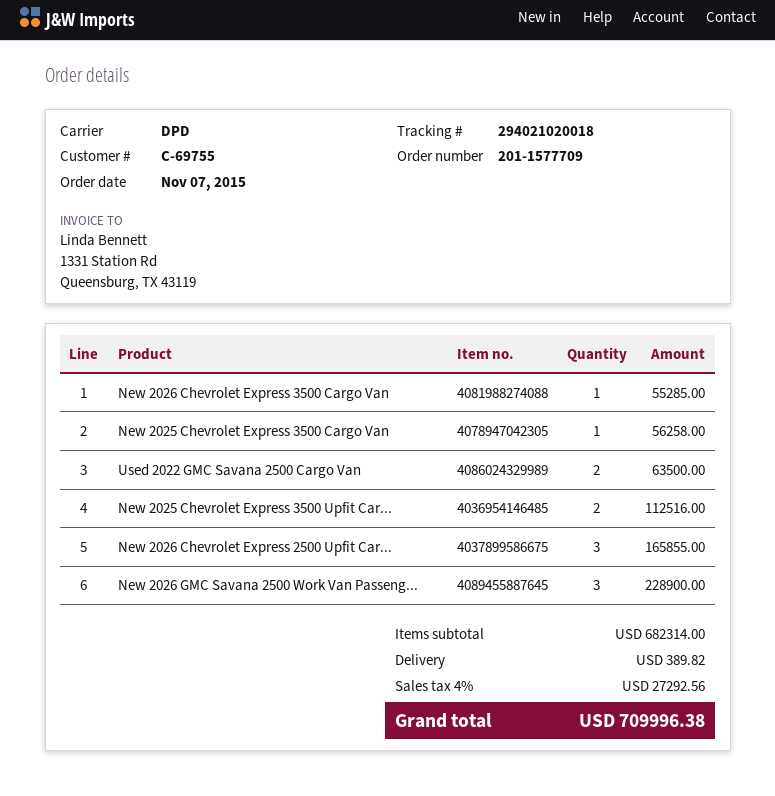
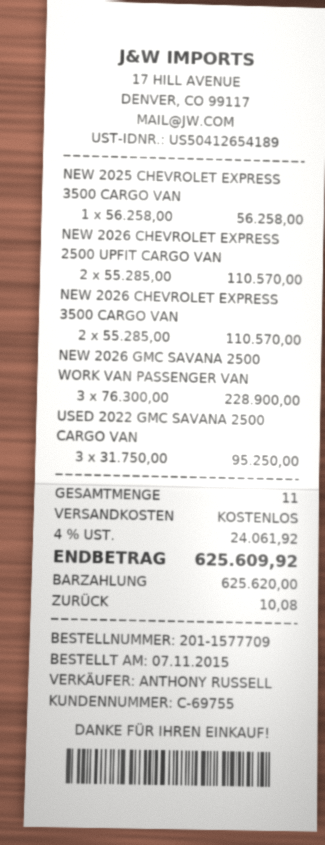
New 2026 Chevrolet Express 3500 Cargo Van: 1 for 55285.00 -> 2 for 110570.00
Used 2022 GMC Savana 2500 Cargo Van: 2 for 63500.00 -> 3 for 95250.00
New 2025 Chevrolet Express 3500 Upfit Car...: 2 for 112516.00 -> none
New 2026 Chevrolet Express 2500 Upfit Car...: 3 for 165855.00 -> 2 for 110570.00
shipping: 389.82 -> 0.00
tax: 4% = 27292.56 -> 4% = 24061.92
total: 709996.38 -> 625609.92

